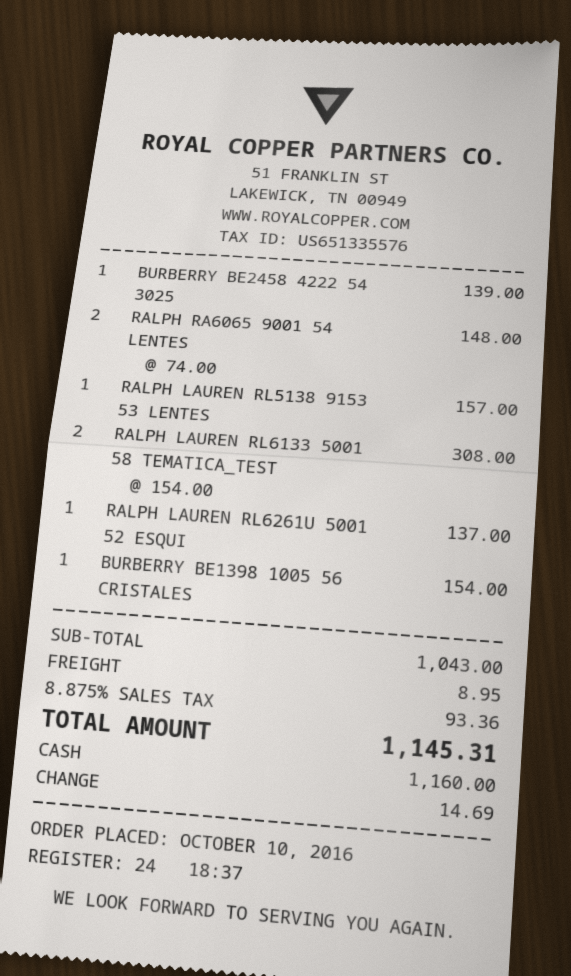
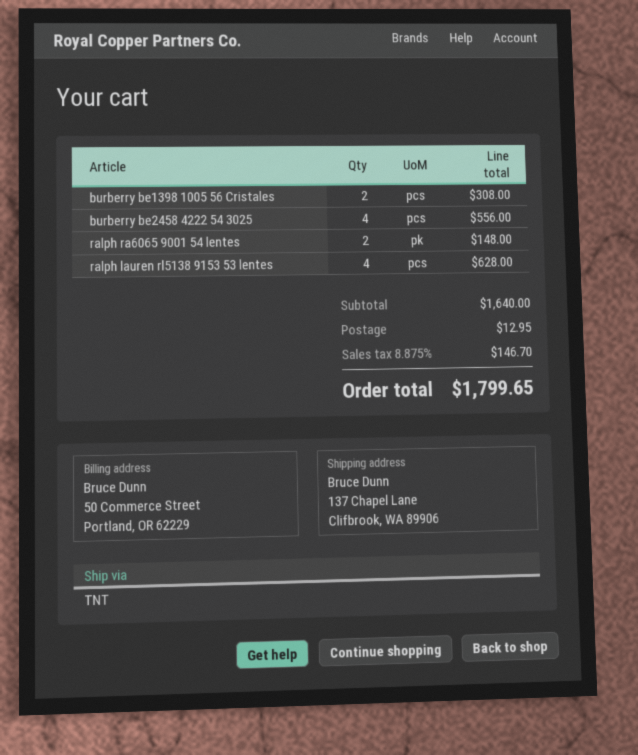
BURBERRY BE2458 4222 54 3025: 1 for 139.00 -> 4 for 556.00
RALPH LAUREN RL5138 9153 53 LENTES: 1 for 157.00 -> 4 for 628.00
RALPH LAUREN RL6133 5001 58 TEMATICA_TEST: 2 for 308.00 -> none
RALPH LAUREN RL6261U 5001 52 ESQUI: 1 for 137.00 -> none
BURBERRY BE1398 1005 56 CRISTALES: 1 for 154.00 -> 2 for 308.00
subtotal: 1043.00 -> 1640.00
shipping: 8.95 -> 12.95
tax: 8.875% = 93.36 -> 8.875% = 146.70
total: 1145.31 -> 1799.65

